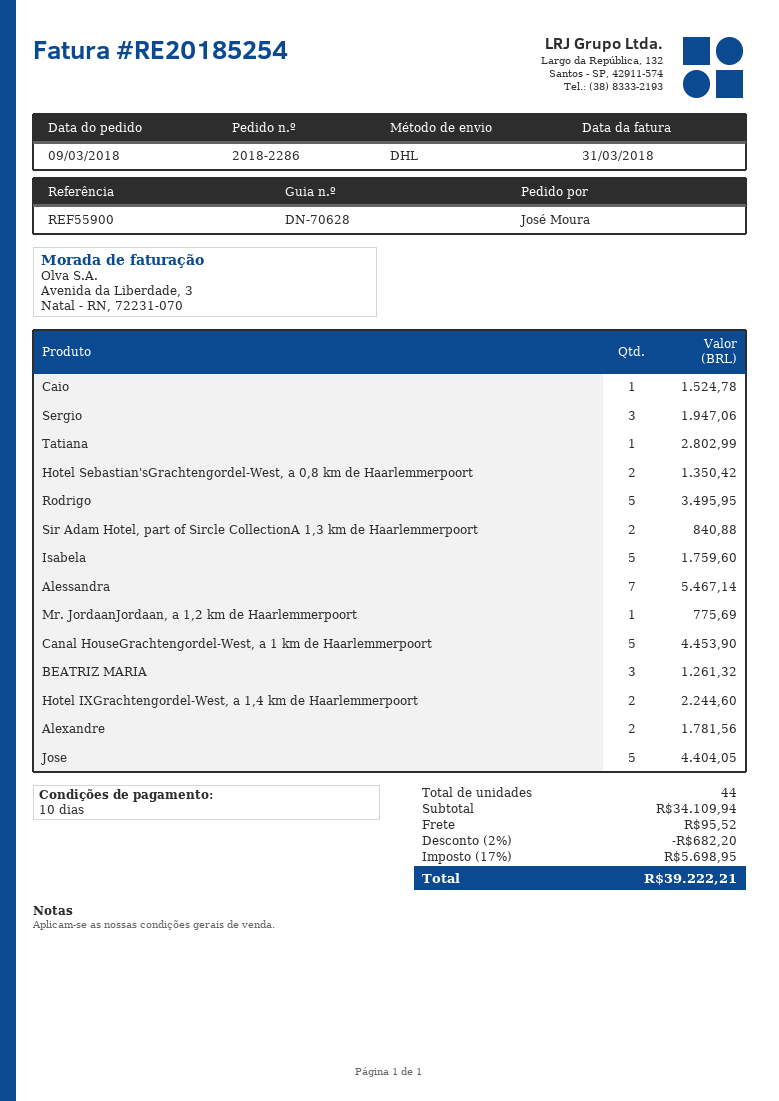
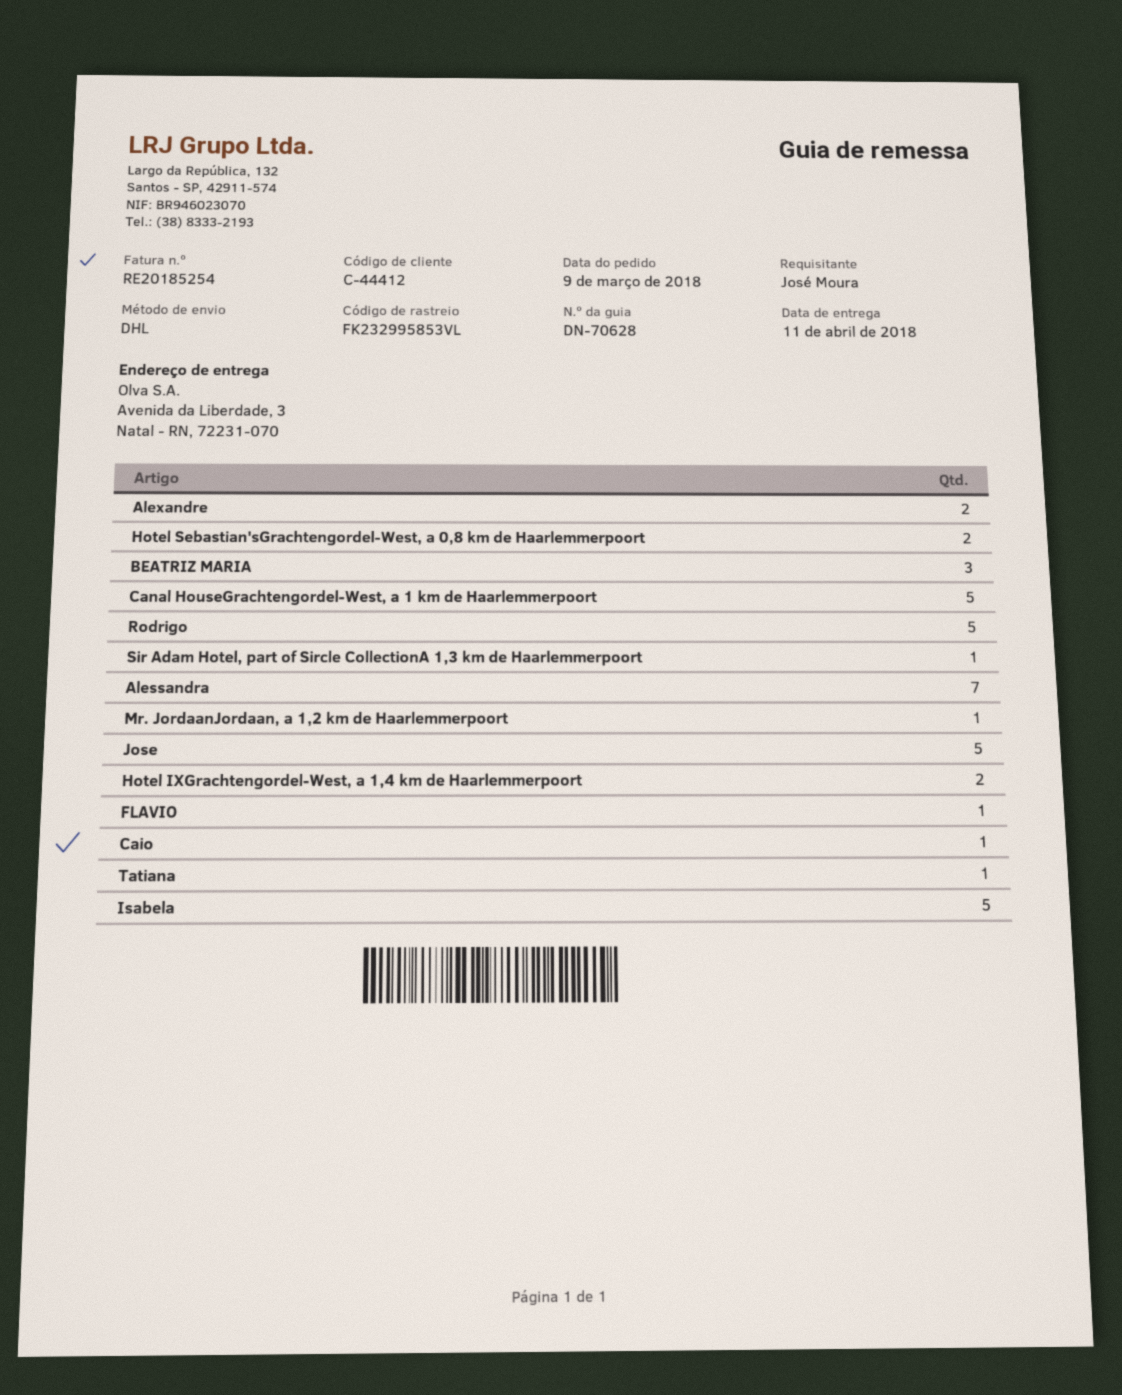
Sergio: 3 -> none
Sir Adam Hotel, part of Sircle CollectionA 1,3 km de Haarlemmerpoort: 2 -> 1
FLAVIO: none -> 1

